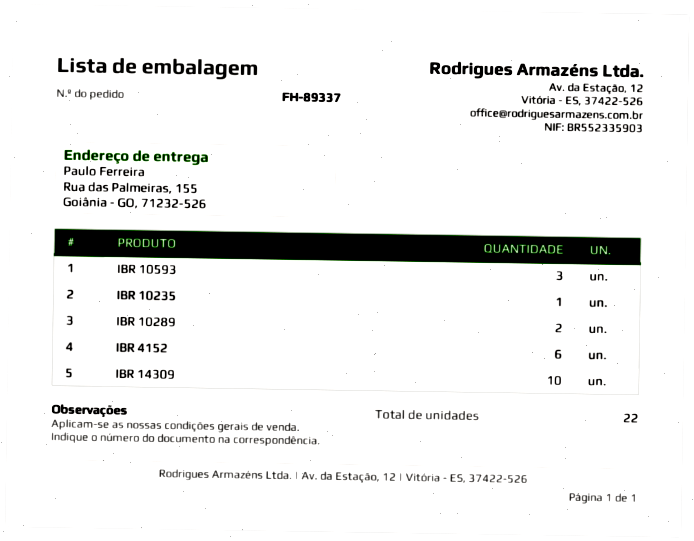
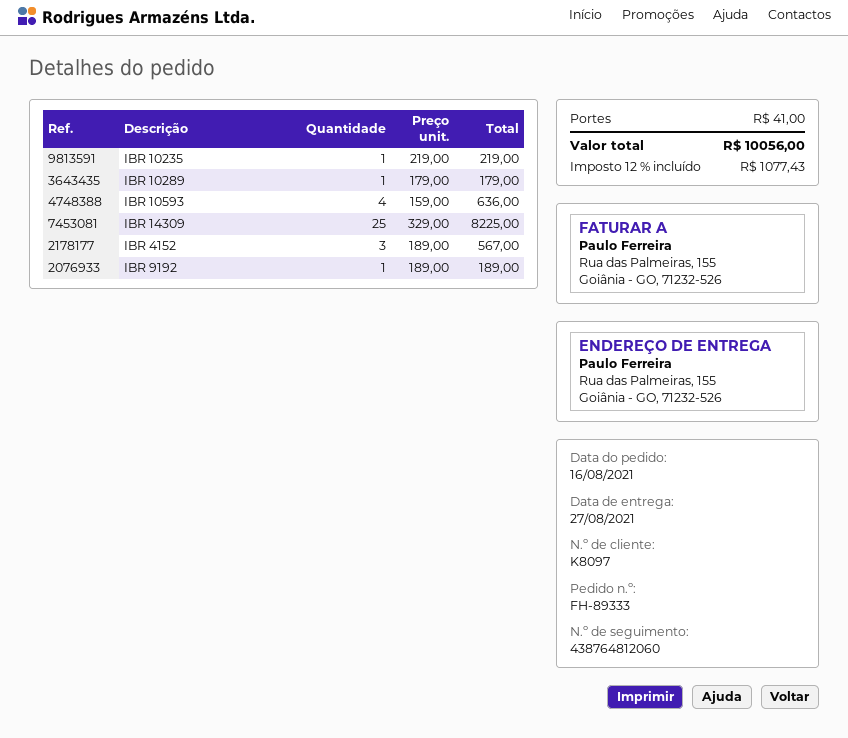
order number: FH-89337 -> FH-89333
IBR 10593: 3 -> 4
IBR 10289: 2 -> 1
IBR 4152: 6 -> 3
IBR 14309: 10 -> 25
IBR 9192: none -> 1

